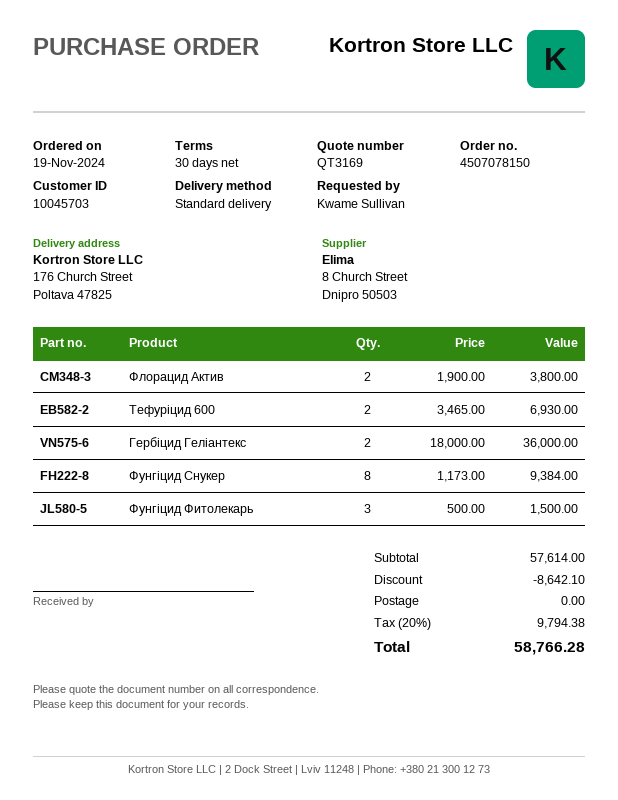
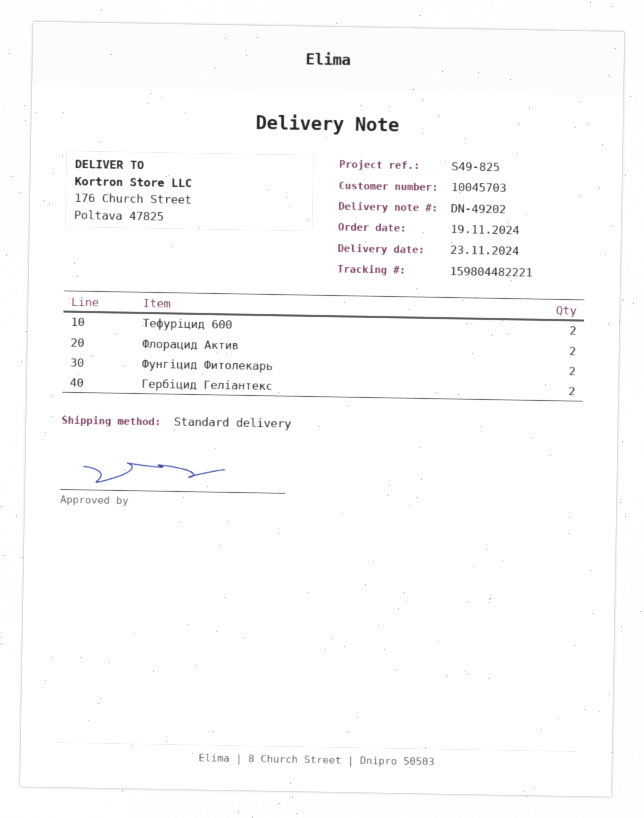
Фунгіцид Снукер: 8 -> none
Фунгіцид Фитолекарь: 3 -> 2

